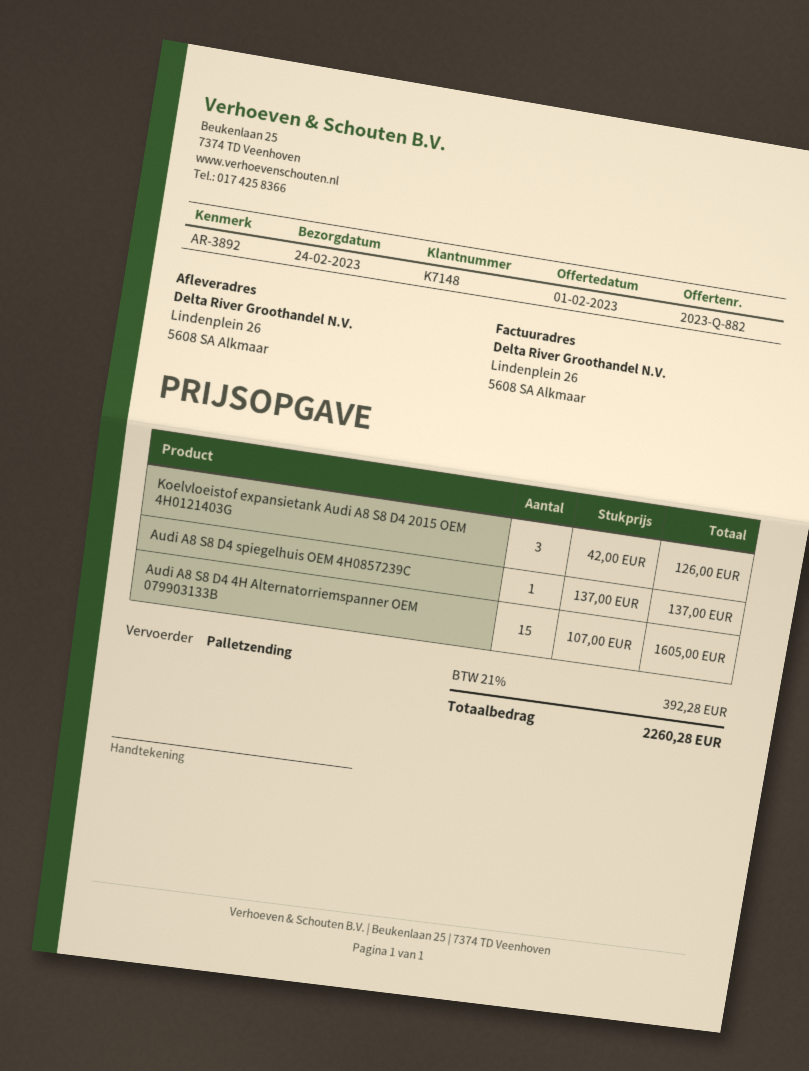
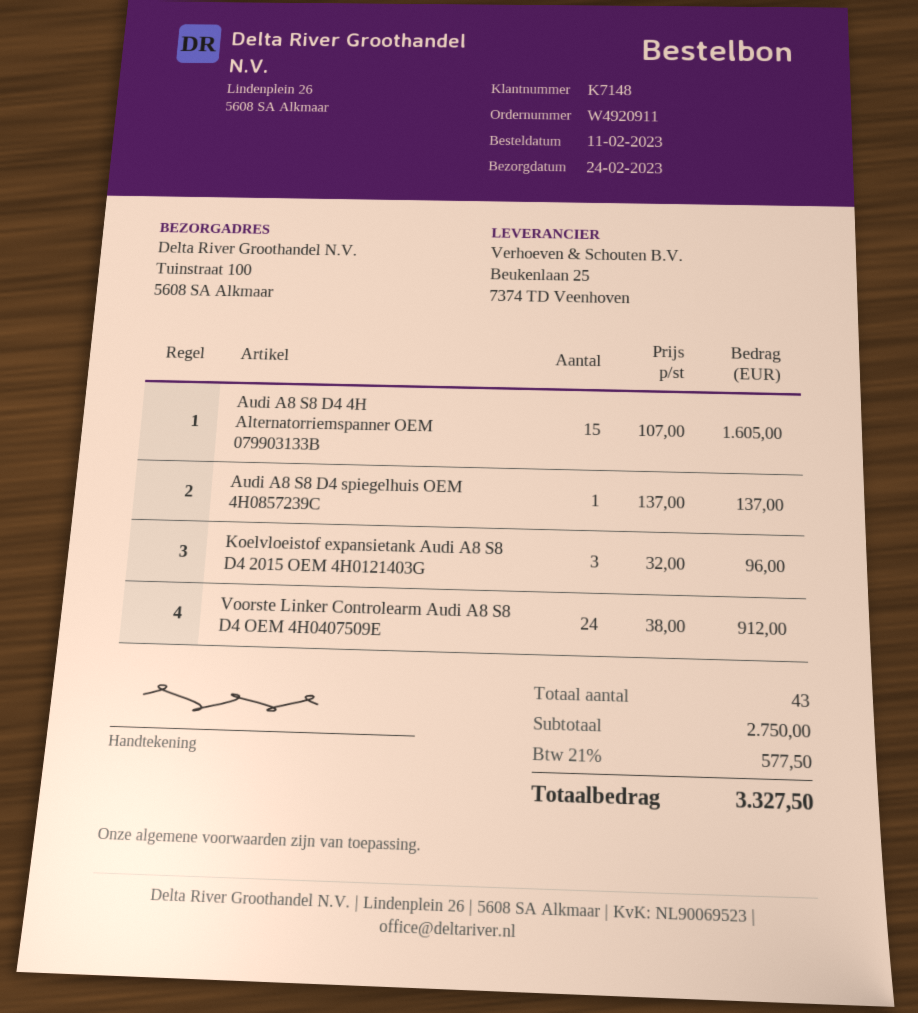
ship to: Lindenplein 26, 5608 SA Alkmaar -> Tuinstraat 100, 5608 SA Alkmaar
Koelvloeistof expansietank Audi A8 S8 D4 2015 OEM 4H0121403G: 3 x 42.00 = 126.00 -> 3 x 32.00 = 96.00
Voorste Linker Controlearm Audi A8 S8 D4 OEM 4H0407509E: none -> 24 x 38.00 = 912.00
tax: 21% = 392.28 -> 21% = 577.50
total: 2260.28 -> 3327.50

